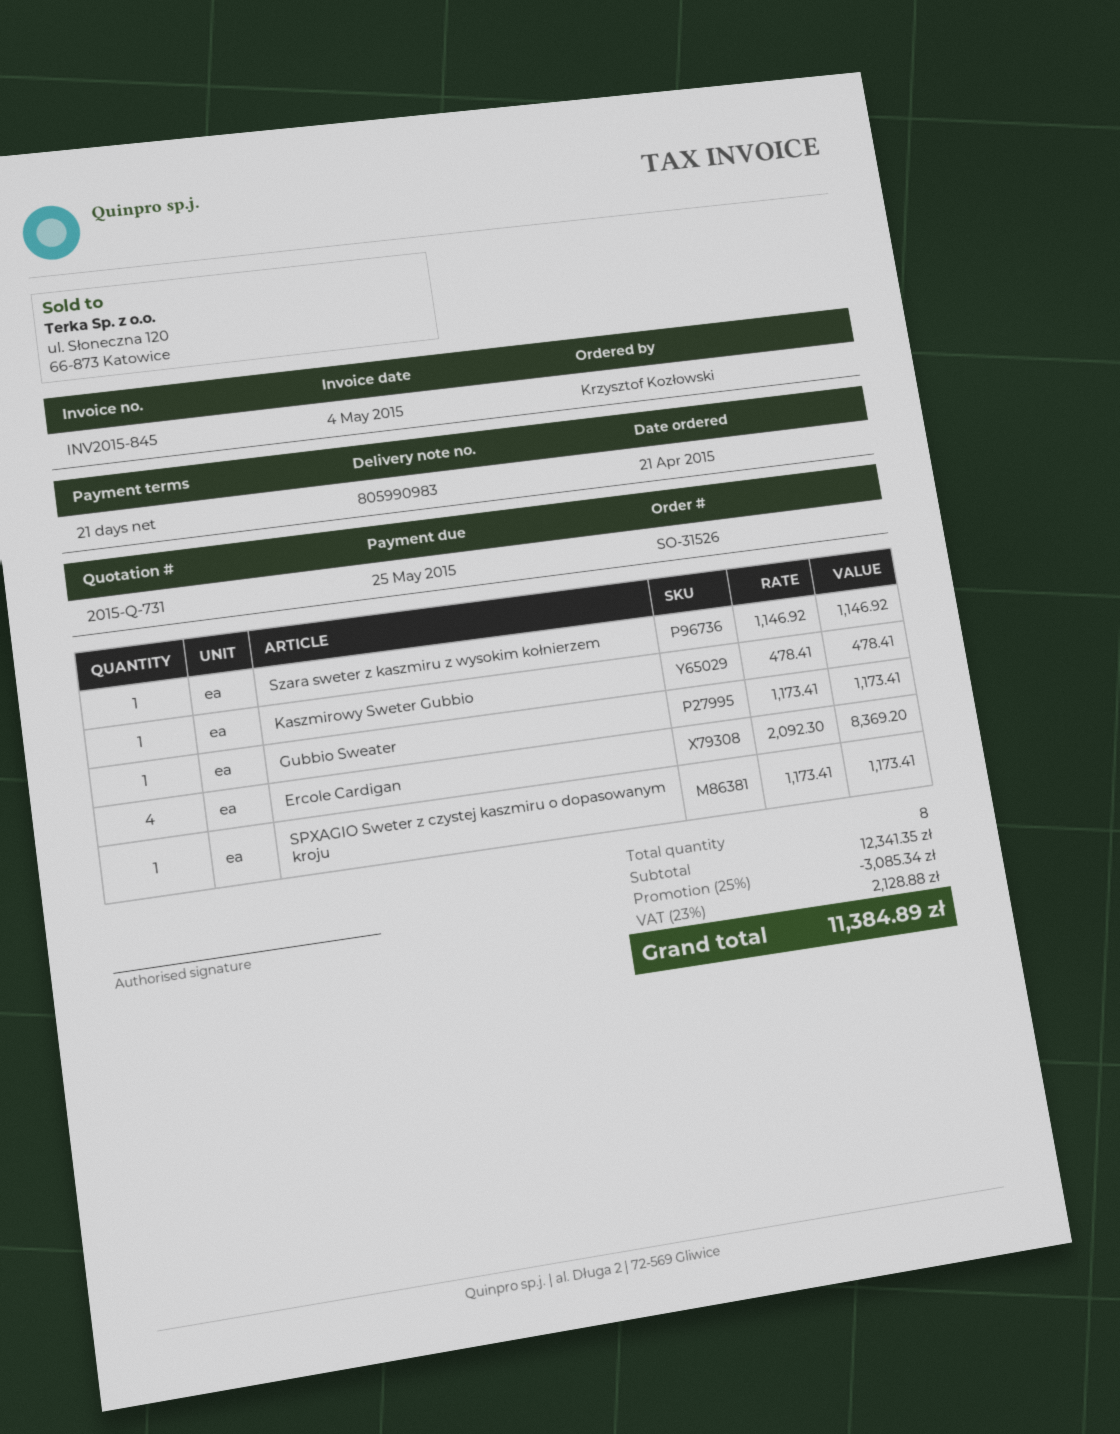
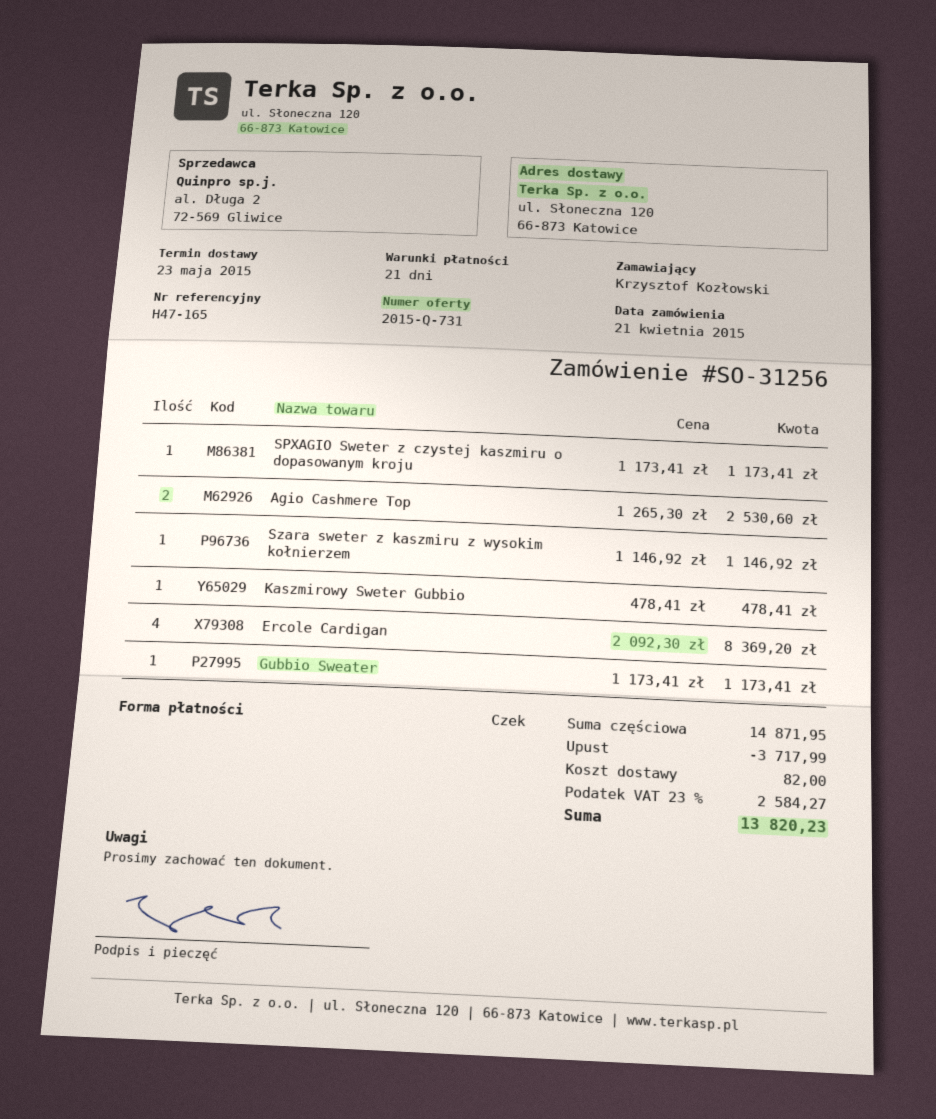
order number: SO-31526 -> SO-31256
Agio Cashmere Top: none -> 2 x 1265.30 = 2530.60
subtotal: 12341.35 -> 14871.95
discount: 3085.34 -> 3717.99
shipping: none -> 82.00
tax: 23% = 2128.88 -> 23% = 2584.27
total: 11384.89 -> 13820.23

